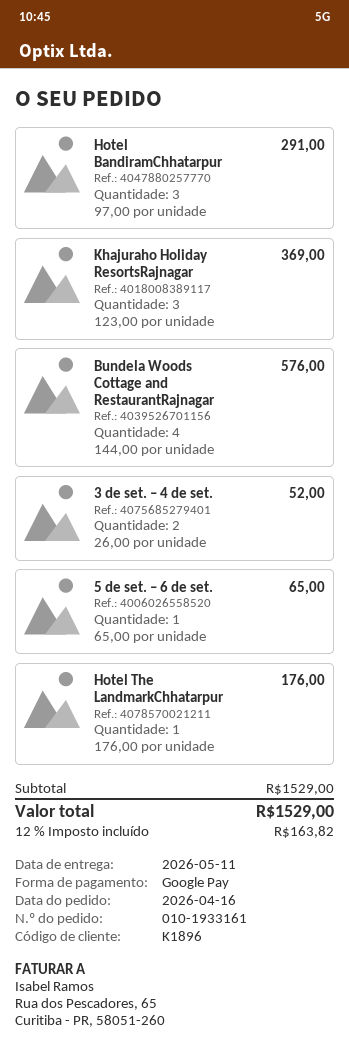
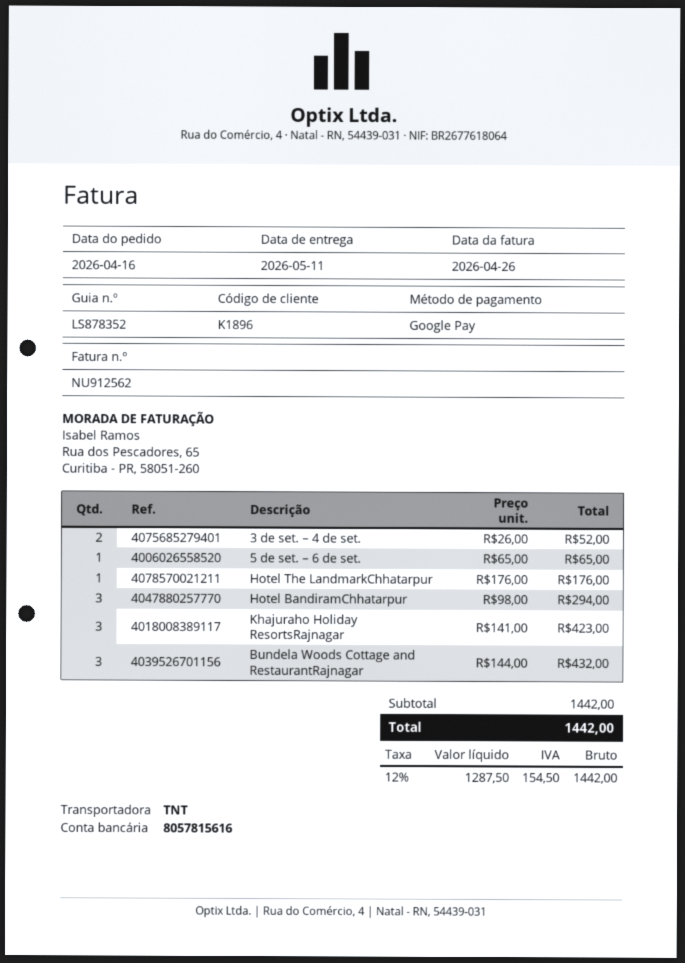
Hotel BandiramChhatarpur: 3 x 97.00 = 291.00 -> 3 x 98.00 = 294.00
Khajuraho Holiday ResortsRajnagar: 3 x 123.00 = 369.00 -> 3 x 141.00 = 423.00
Bundela Woods Cottage and RestaurantRajnagar: 4 x 144.00 = 576.00 -> 3 x 144.00 = 432.00
subtotal: 1529.00 -> 1442.00
tax: 12% = 163.82 -> 12% = 154.50
total: 1529.00 -> 1442.00

